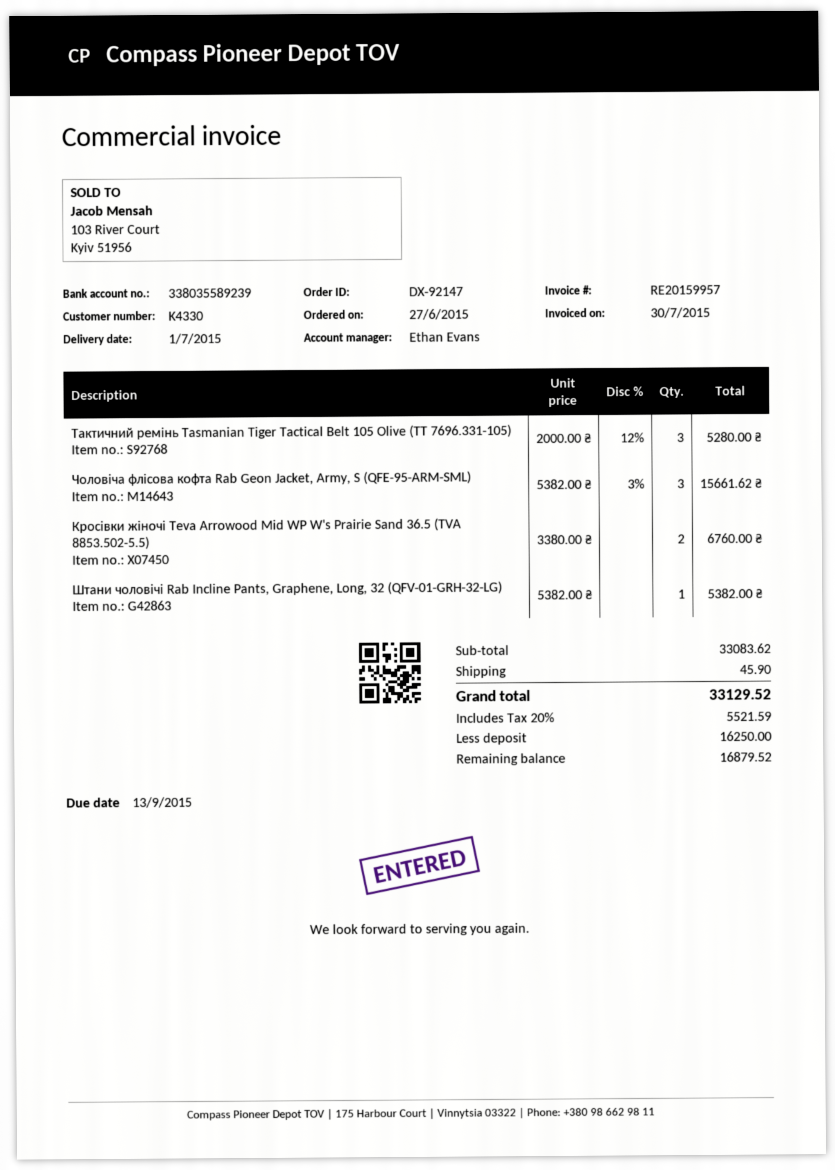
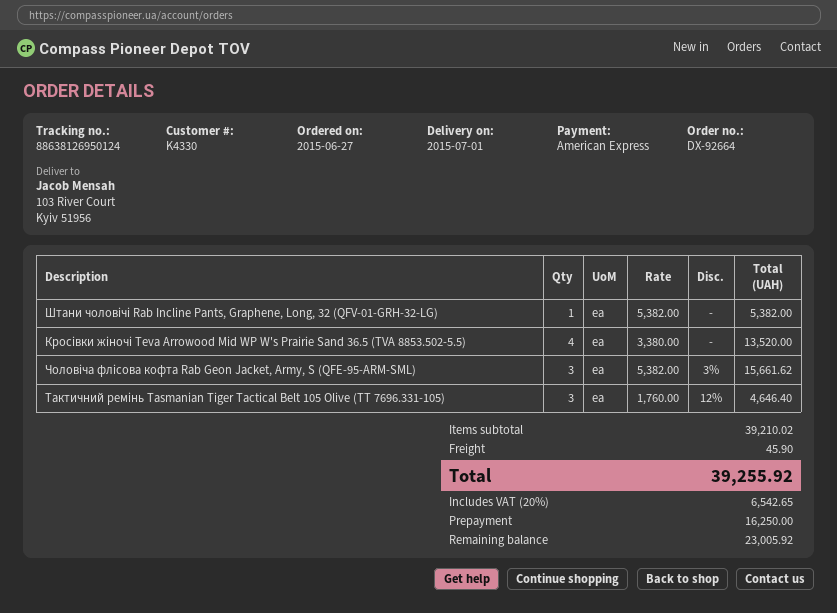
order number: DX-92147 -> DX-92664
Тактичний ремінь Tasmanian Tiger Tactical Belt 105 Olive (TT 7696.331-105): 3 x 2000.00 - 12% = 5280.00 -> 3 x 1760.00 - 12% = 4646.40
Кросівки жіночі Teva Arrowood Mid WP W's Prairie Sand 36.5 (TVA 8853.502-5.5): 2 x 3380.00 = 6760.00 -> 4 x 3380.00 = 13520.00
subtotal: 33083.62 -> 39210.02
tax: 20% = 5521.59 -> 20% = 6542.65
total: 33129.52 -> 39255.92
balance: 16879.52 -> 23005.92

